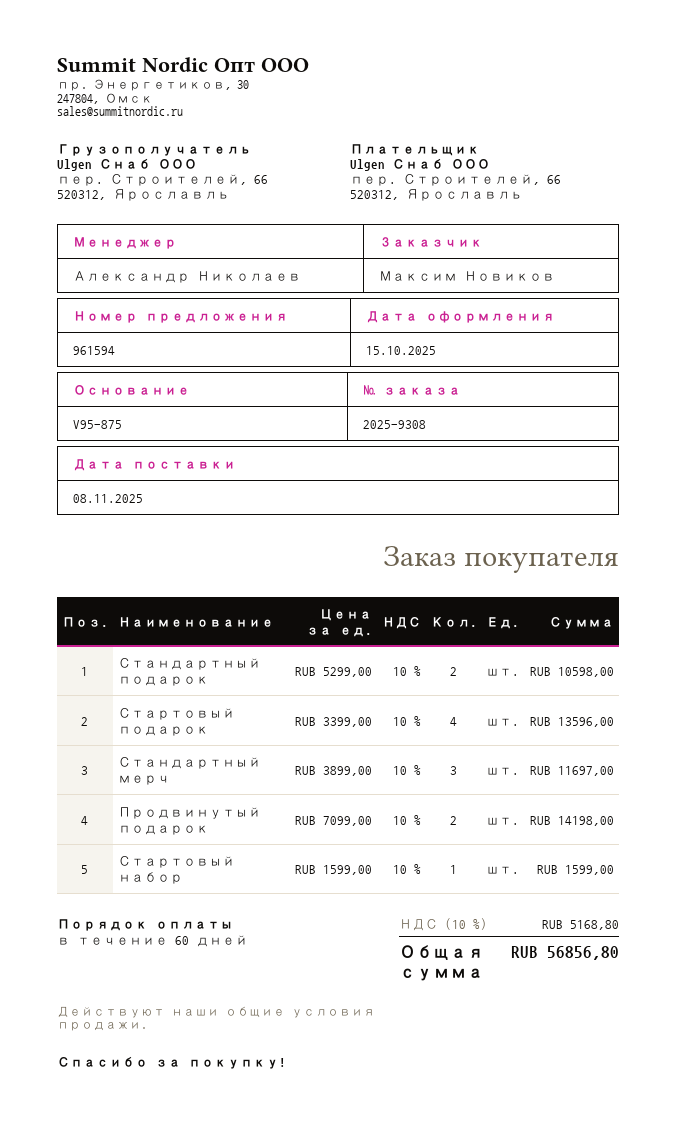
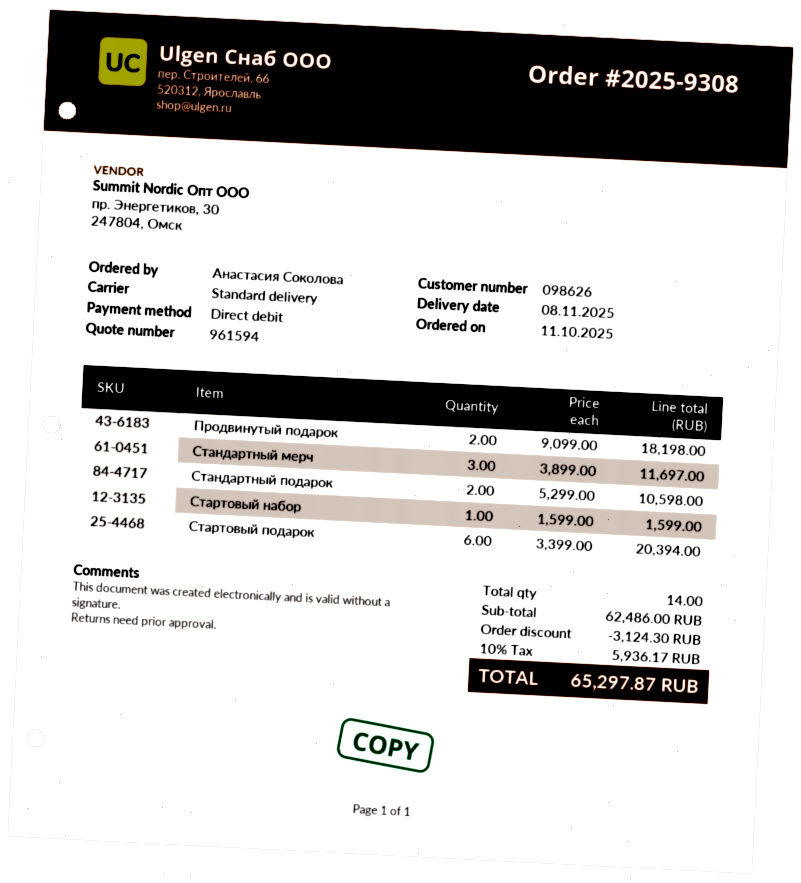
order date: 2025-10-15 -> 2025-10-11
ordered by: Максим Новиков -> Анастасия Соколова
Стартовый подарок: 4 x 3399.00 = 13596.00 -> 6 x 3399.00 = 20394.00
Продвинутый подарок: 2 x 7099.00 = 14198.00 -> 2 x 9099.00 = 18198.00
discount: none -> 3124.30
tax: 10% = 5168.80 -> 10% = 5936.17
total: 56856.80 -> 65297.87

